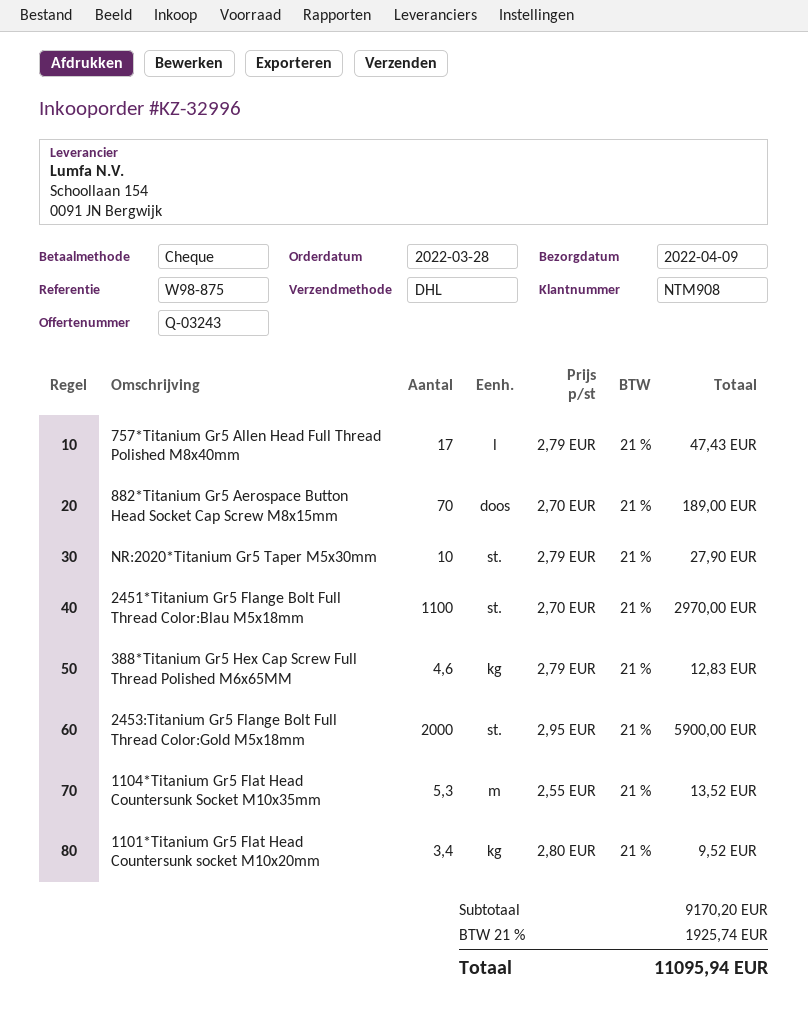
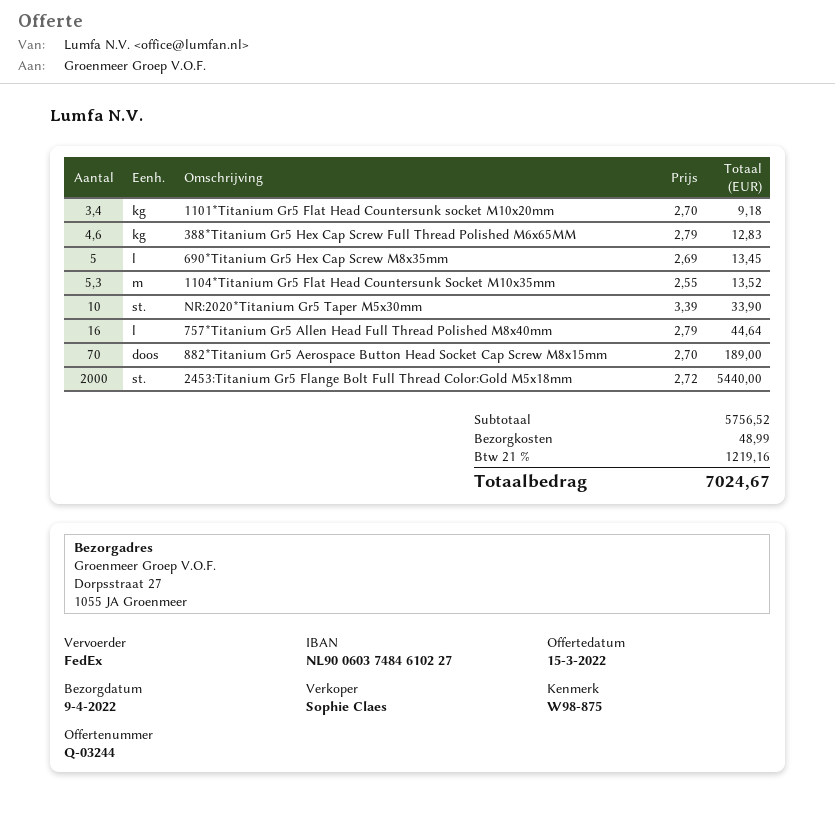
quote number: Q-03243 -> Q-03244
shipping method: DHL -> FedEx
757*Titanium Gr5 Allen Head Full Thread Polished M8x40mm: 17 x 2.79 = 47.43 -> 16 x 2.79 = 44.64
NR:2020*Titanium Gr5 Taper M5x30mm: 10 x 2.79 = 27.90 -> 10 x 3.39 = 33.90
2451*Titanium Gr5 Flange Bolt Full Thread Color:Blau M5x18mm: 1100 x 2.70 = 2970.00 -> none
2453:Titanium Gr5 Flange Bolt Full Thread Color:Gold M5x18mm: 2000 x 2.95 = 5900.00 -> 2000 x 2.72 = 5440.00
1101*Titanium Gr5 Flat Head Countersunk socket M10x20mm: 3.4 x 2.80 = 9.52 -> 3.4 x 2.70 = 9.18
690*Titanium Gr5 Hex Cap Screw M8x35mm: none -> 5 x 2.69 = 13.45
subtotal: 9170.20 -> 5756.52
shipping: none -> 48.99
tax: 21% = 1925.74 -> 21% = 1219.16
total: 11095.94 -> 7024.67

